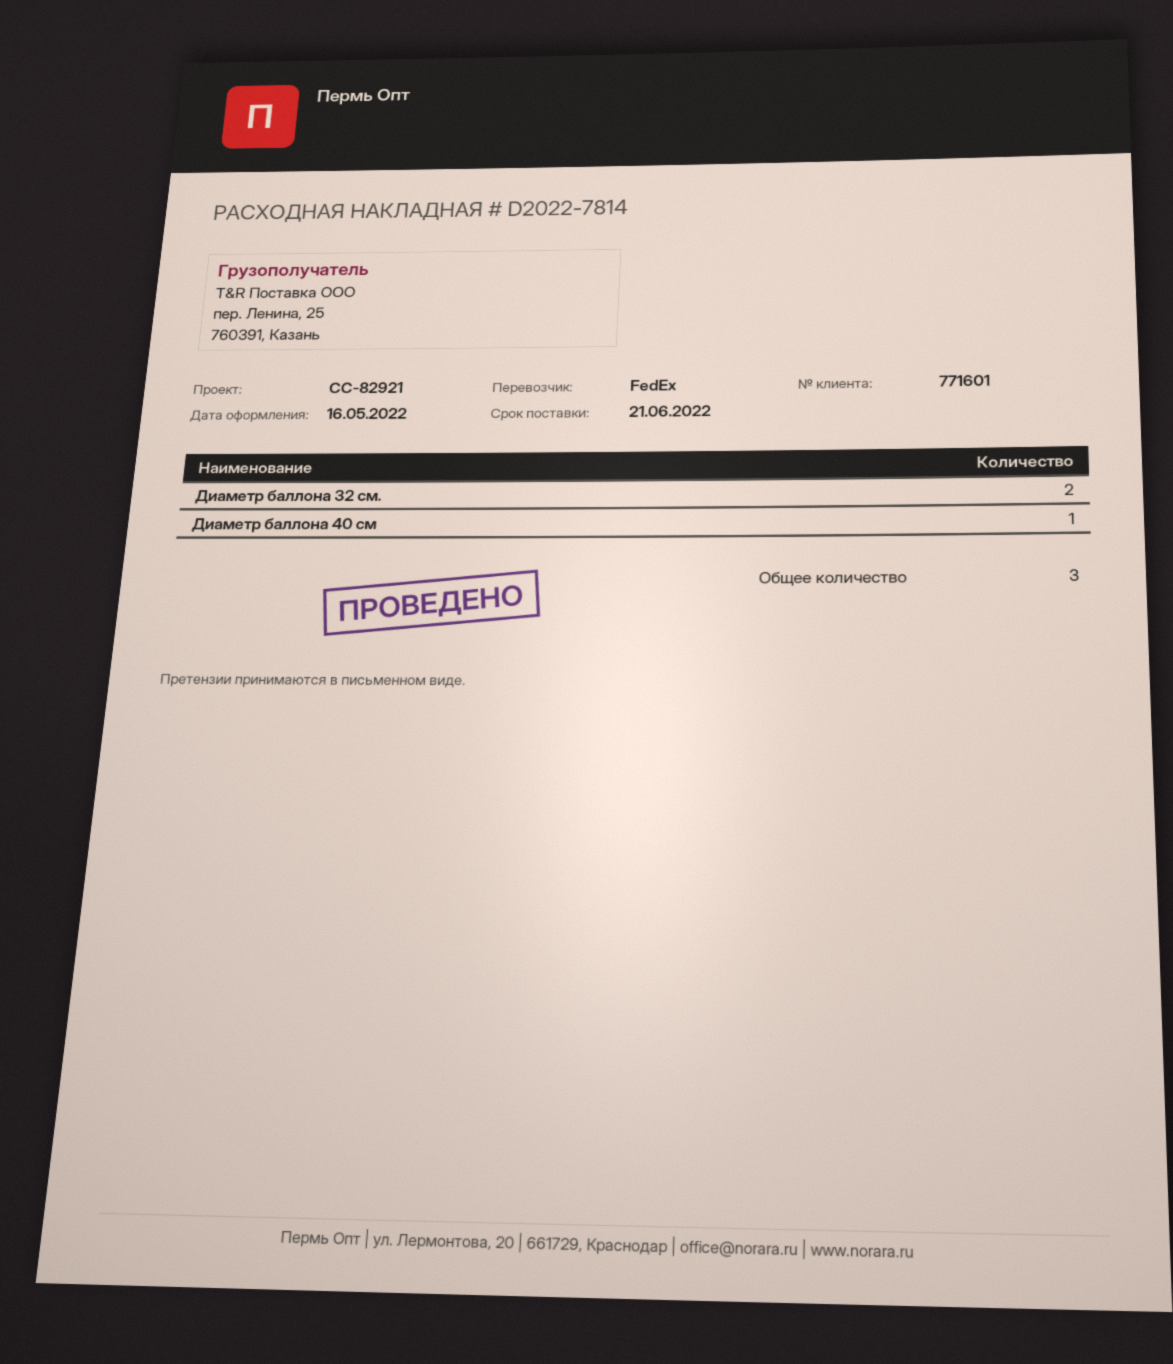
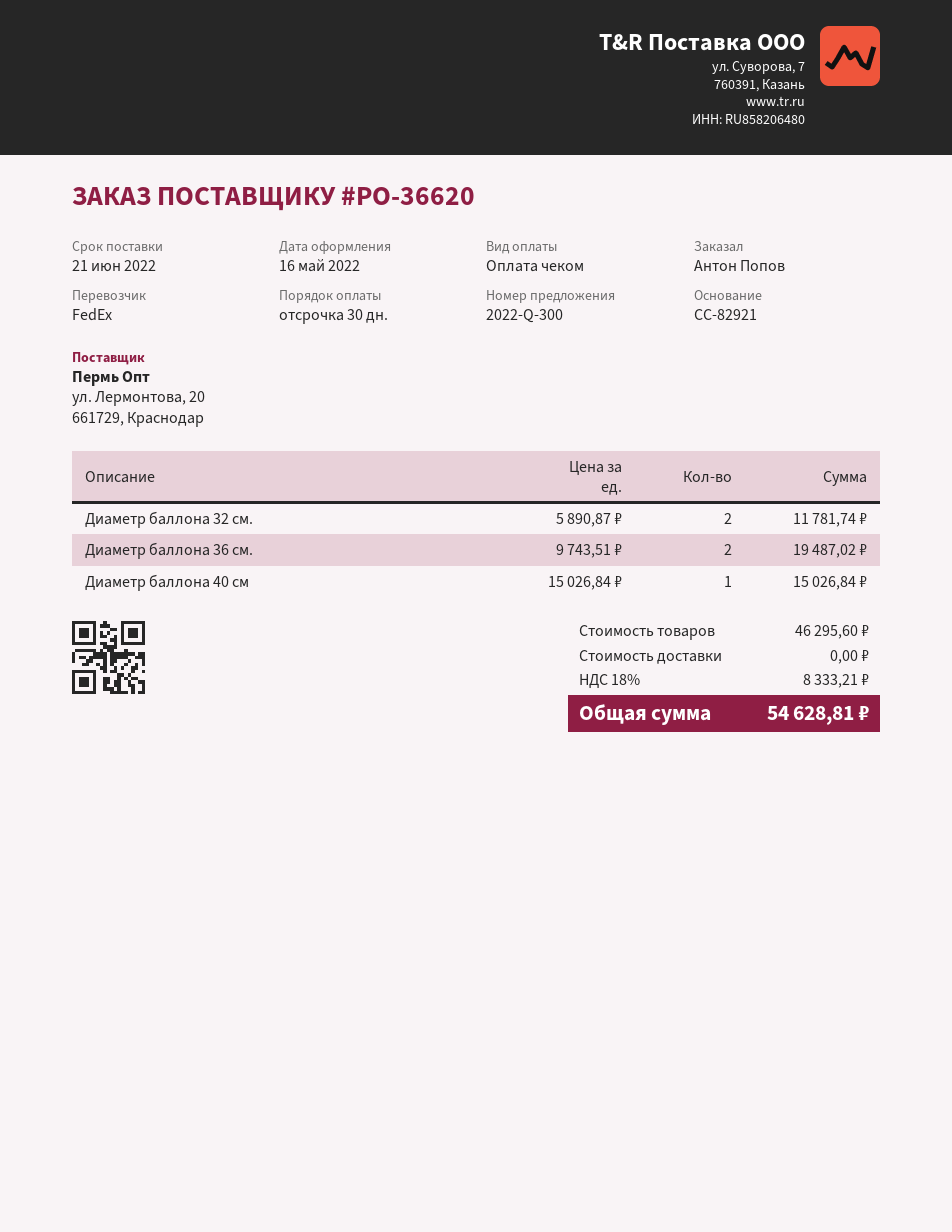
Диаметр баллона 36 см.: none -> 2

